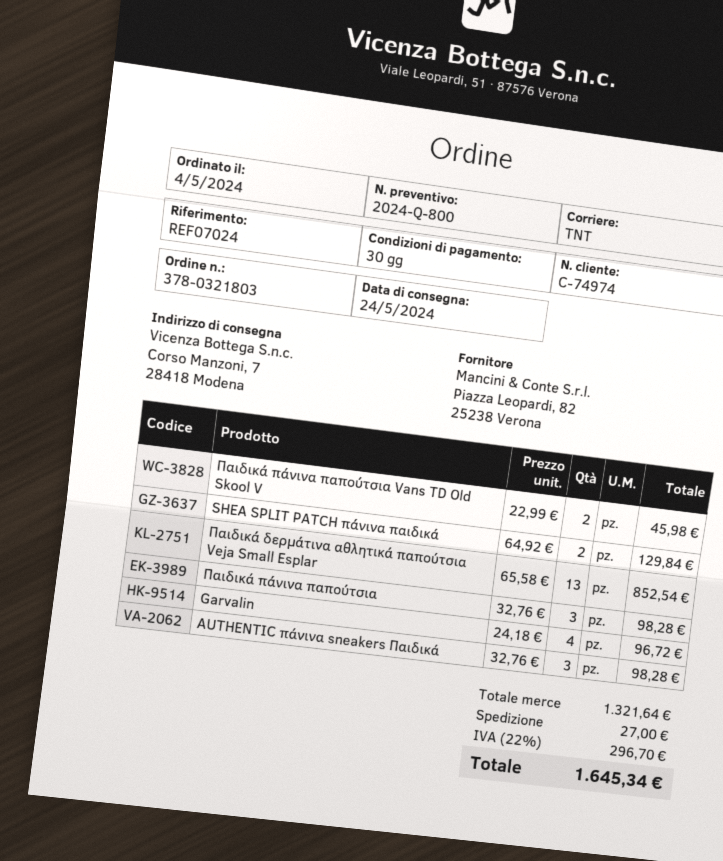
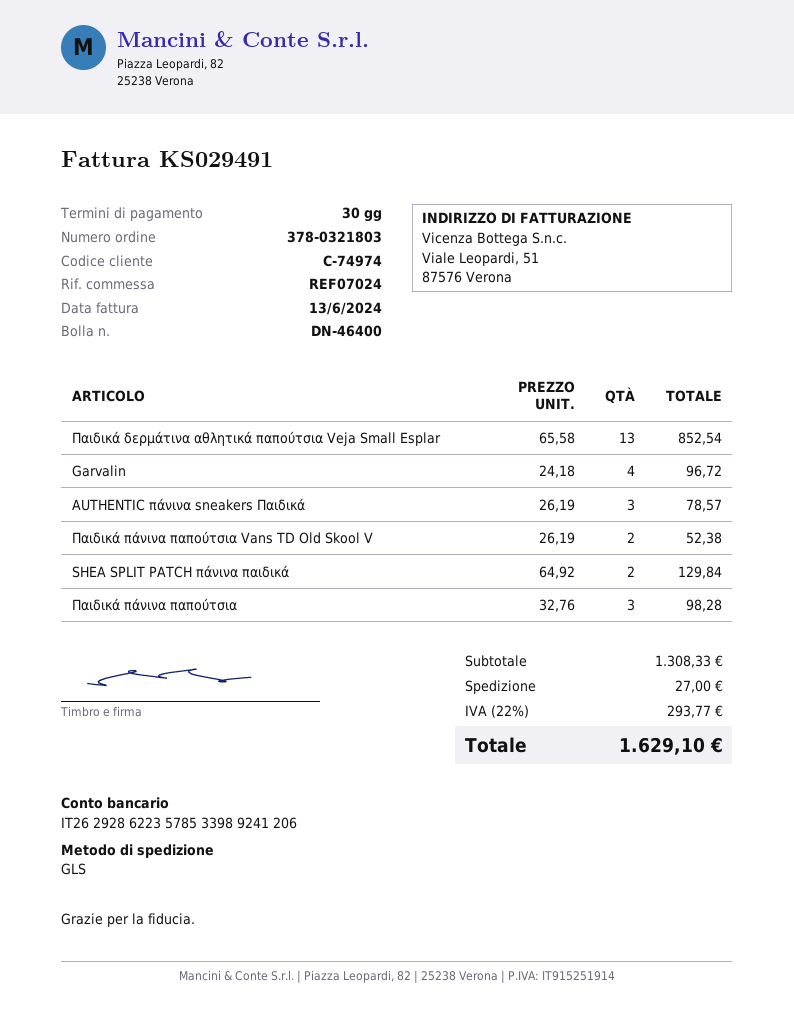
shipping method: TNT -> GLS
Παιδικά πάνινα παπούτσια Vans TD Old Skool V: 2 x 22.99 = 45.98 -> 2 x 26.19 = 52.38
AUTHENTIC πάνινα sneakers Παιδικά: 3 x 32.76 = 98.28 -> 3 x 26.19 = 78.57
subtotal: 1321.64 -> 1308.33
tax: 22% = 296.70 -> 22% = 293.77
total: 1645.34 -> 1629.10

